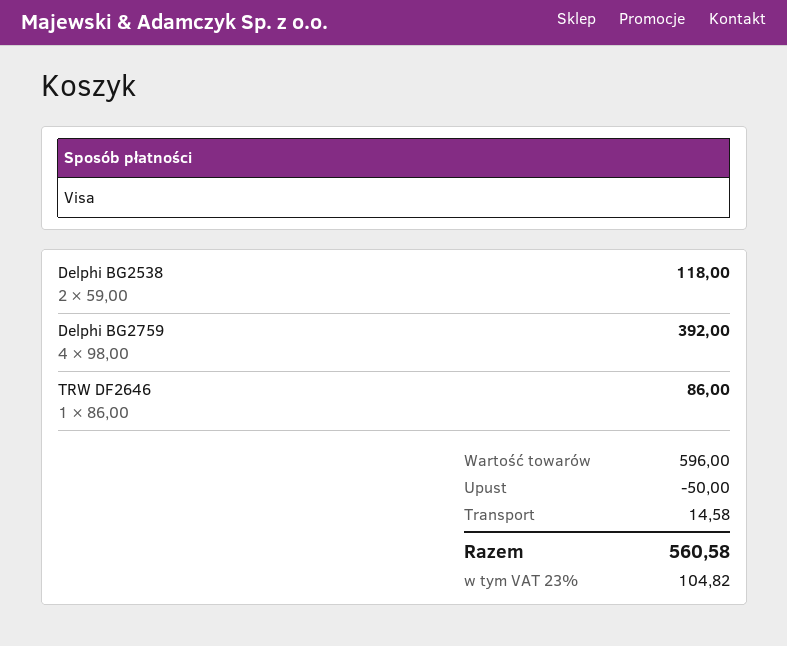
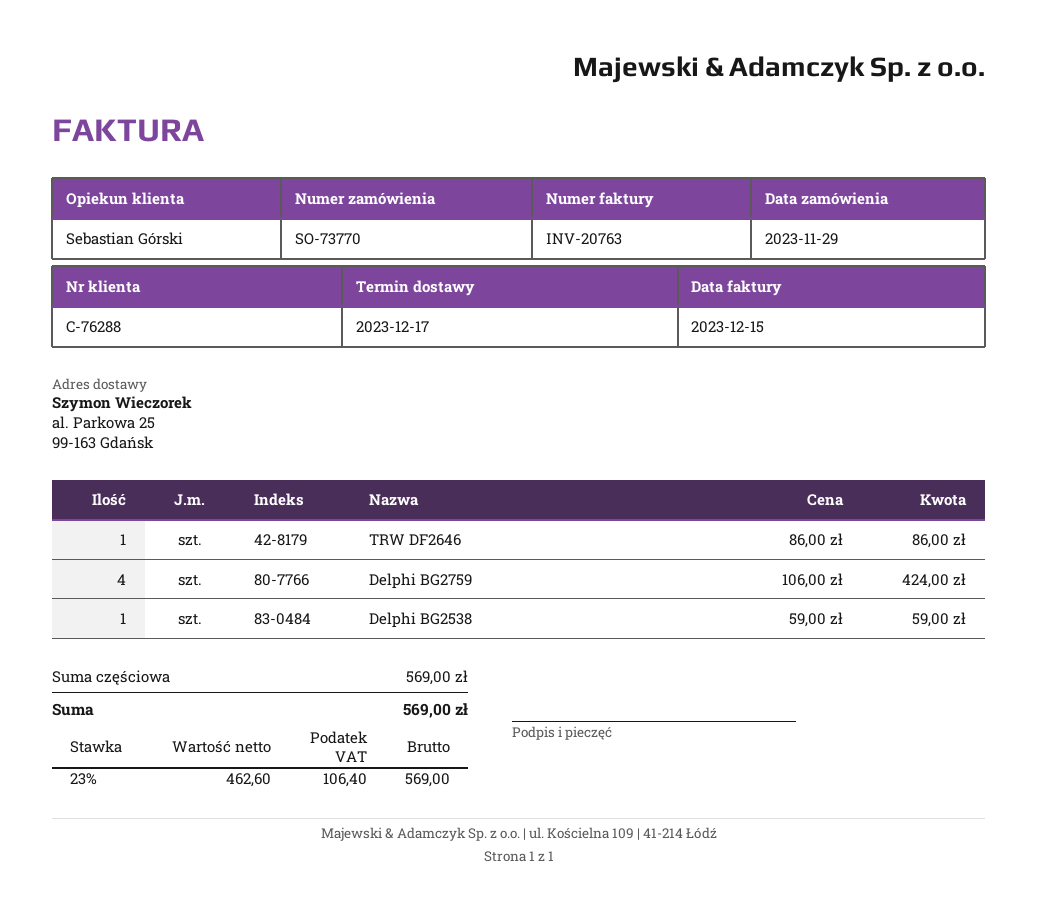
Delphi BG2538: 2 x 59.00 = 118.00 -> 1 x 59.00 = 59.00
Delphi BG2759: 4 x 98.00 = 392.00 -> 4 x 106.00 = 424.00
subtotal: 596.00 -> 569.00
discount: 50.00 -> none
shipping: 14.58 -> none
tax: 23% = 104.82 -> 23% = 106.40
total: 560.58 -> 569.00

